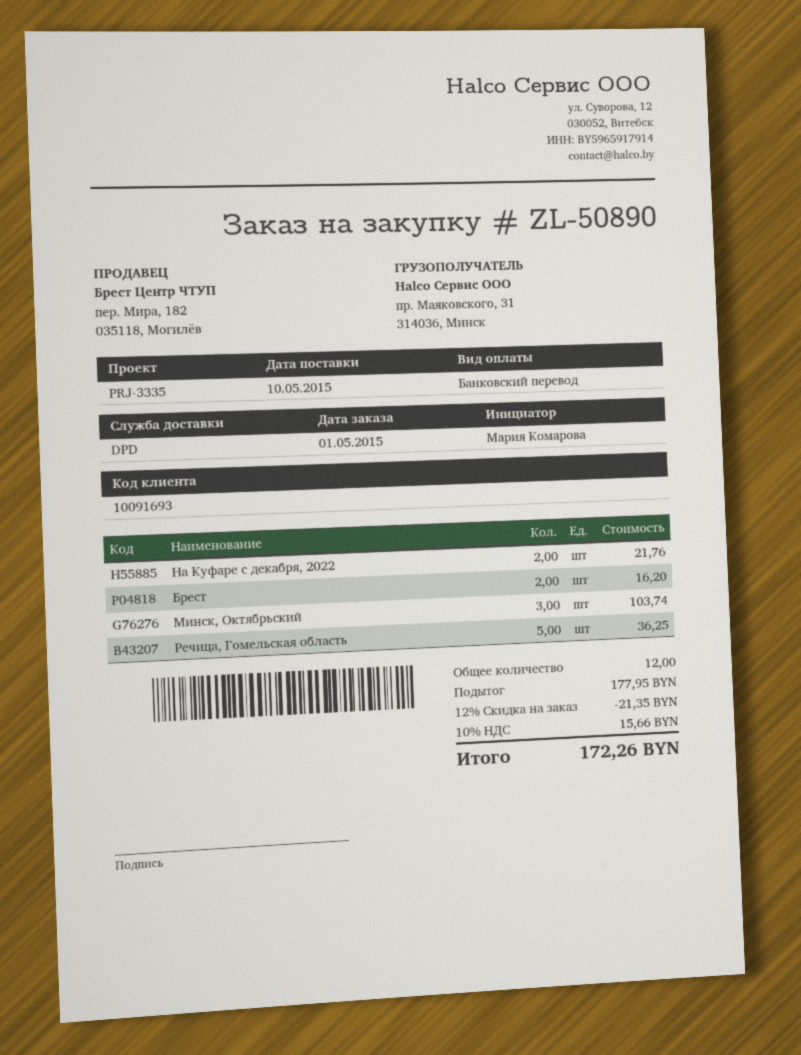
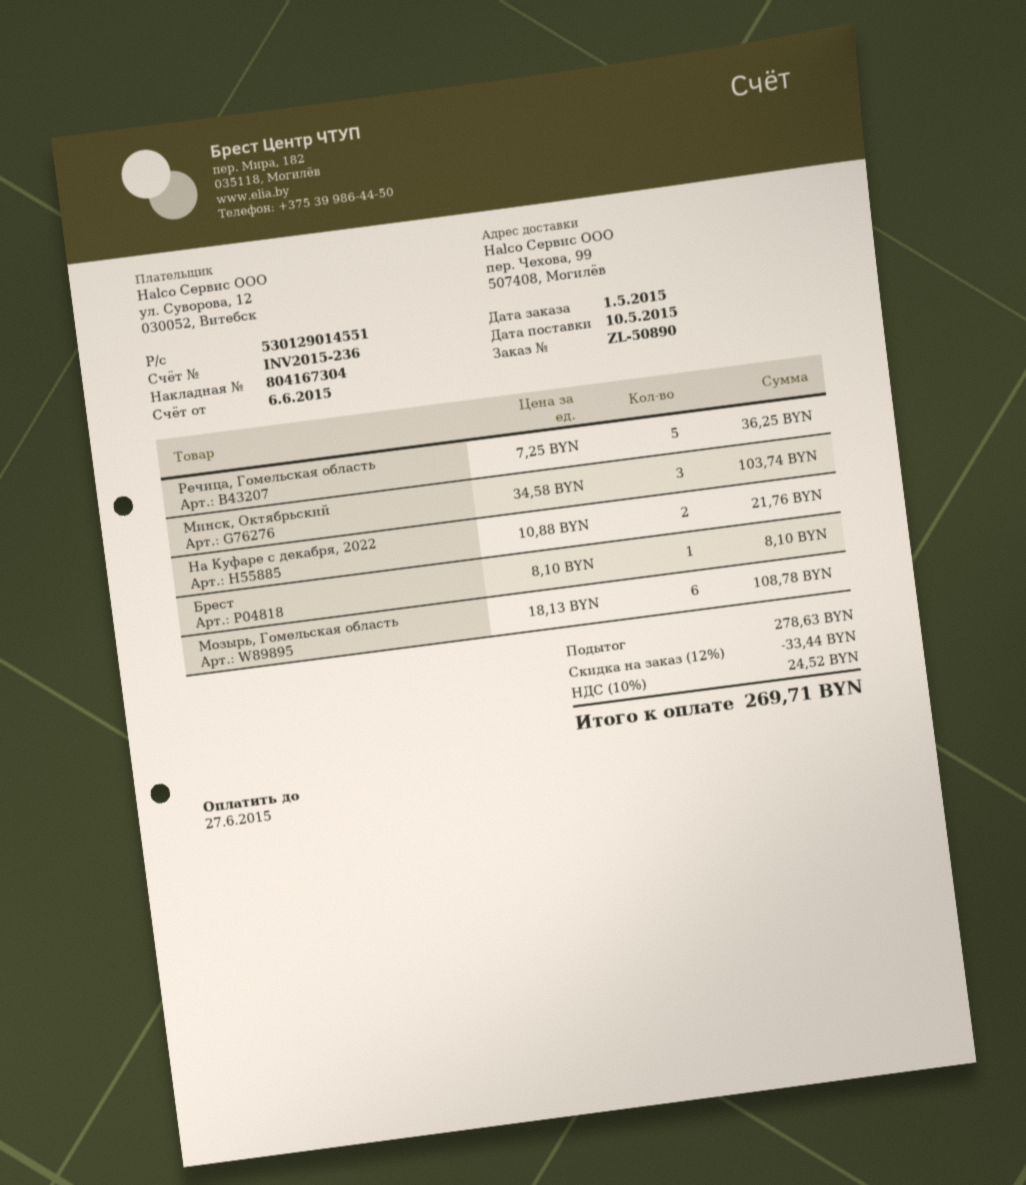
ship to: пр. Маяковского, 31, 314036, Минск -> пер. Чехова, 99, 507408, Могилёв
Брест: 2 for 16.20 -> 1 for 8.10
Мозырь, Гомельская область: none -> 6 for 108.78
subtotal: 177.95 -> 278.63
discount: 12% = 21.35 -> 12% = 33.44
tax: 10% = 15.66 -> 10% = 24.52
total: 172.26 -> 269.71

